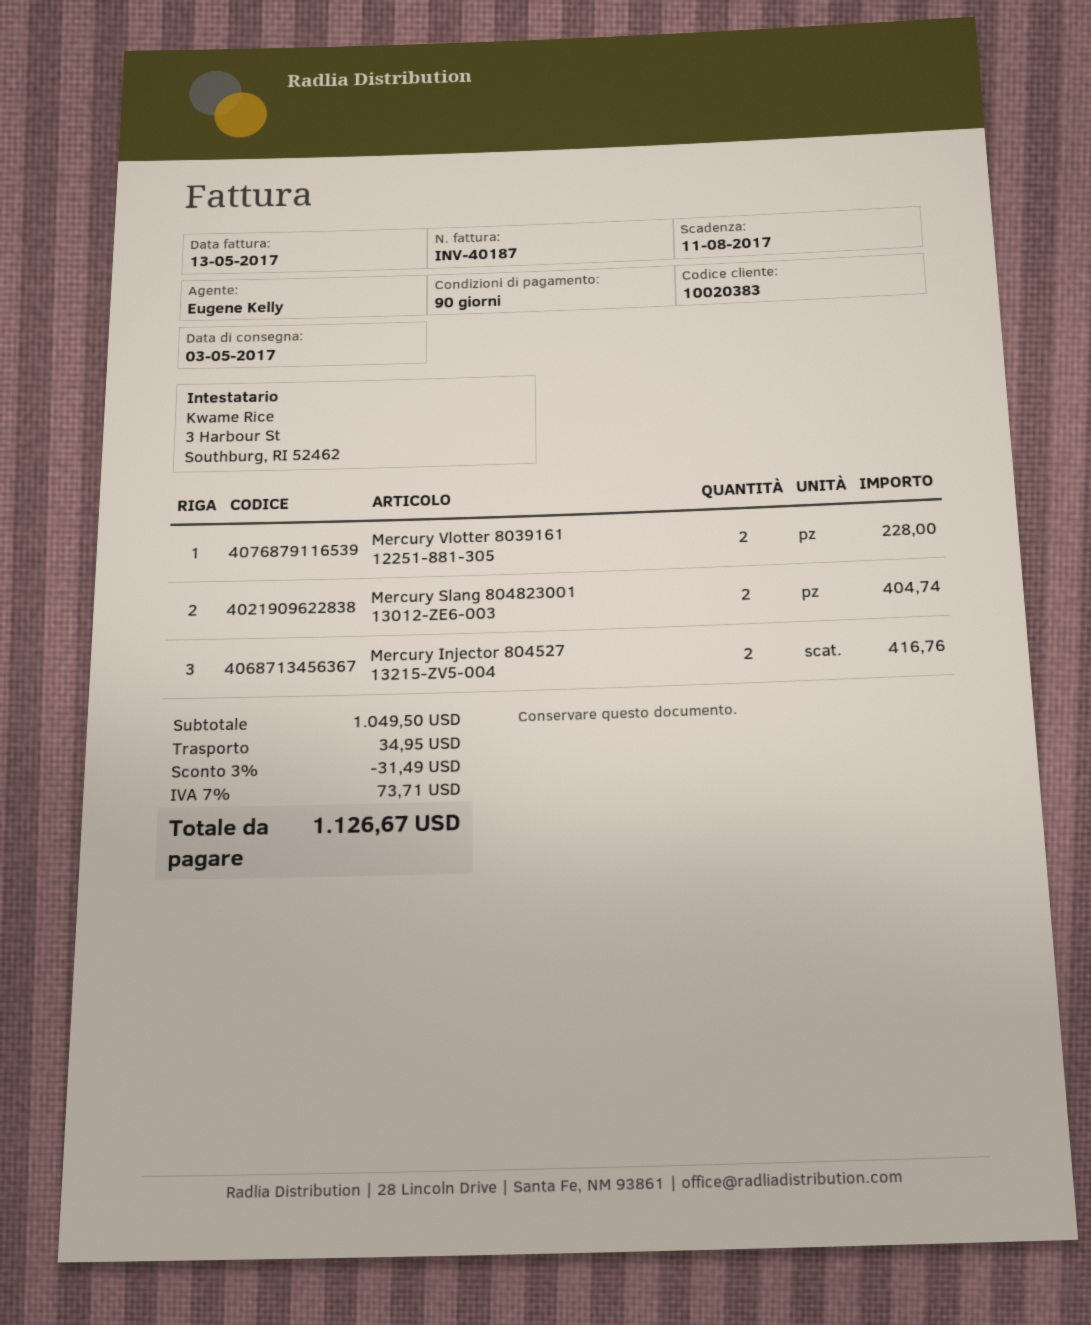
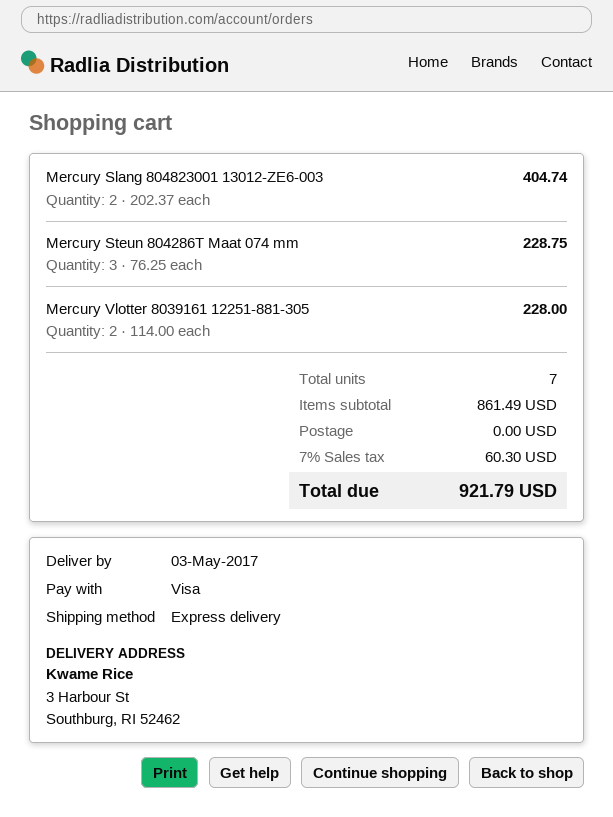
Mercury Injector 804527 13215-ZV5-004: 2 for 416.76 -> none
Mercury Steun 804286T Maat 074 mm: none -> 3 for 228.75
subtotal: 1049.50 -> 861.49
discount: 3% = 31.49 -> none
shipping: 34.95 -> 0.00
tax: 7% = 73.71 -> 7% = 60.30
total: 1126.67 -> 921.79

